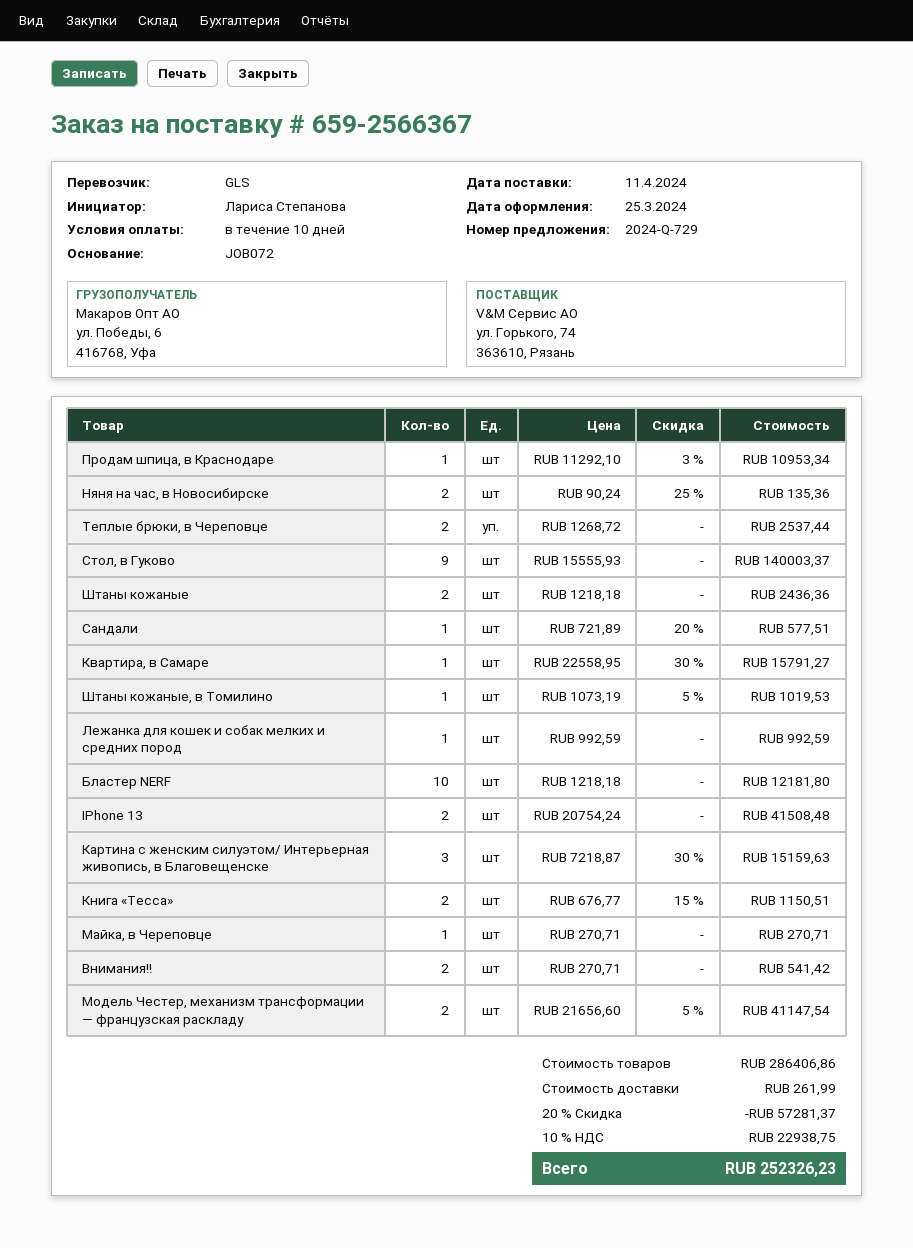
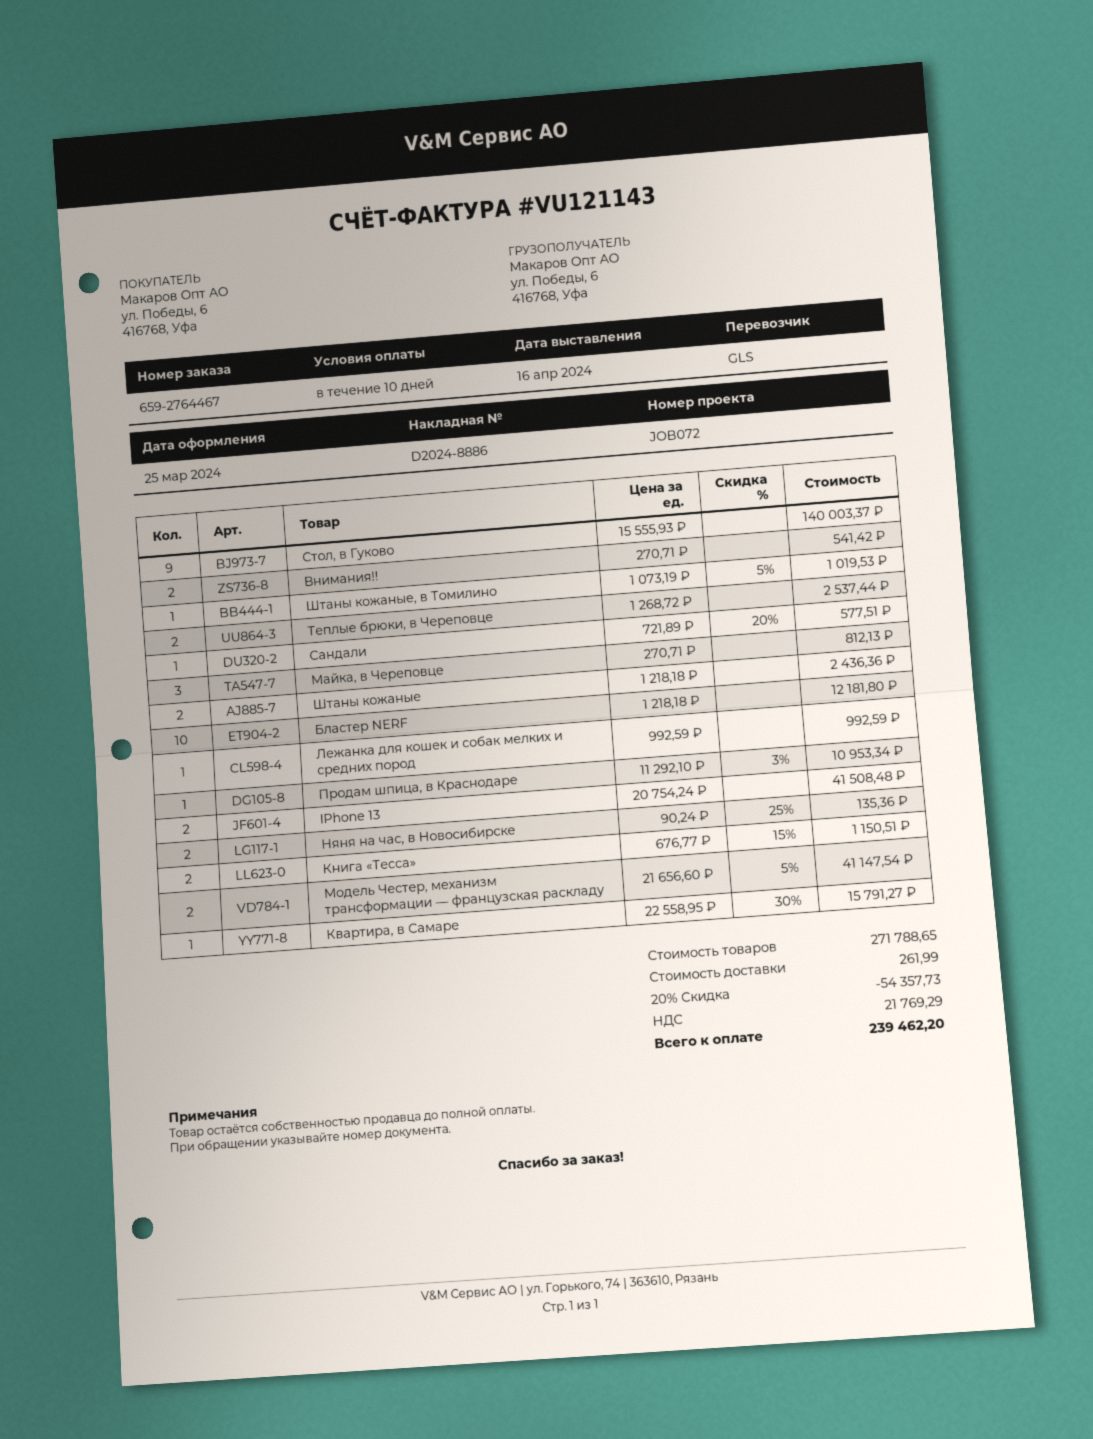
order number: 659-2566367 -> 659-2764467
Картина с женским силуэтом/ Интерьерная живопись, в Благовещенске: 3 x 7218.87 - 30% = 15159.63 -> none
Майка, в Череповце: 1 x 270.71 = 270.71 -> 3 x 270.71 = 812.13
subtotal: 286406.86 -> 271788.65
discount: 20% = 57281.37 -> 20% = 54357.73
tax: 22938.75 -> 21769.29
total: 252326.23 -> 239462.20

